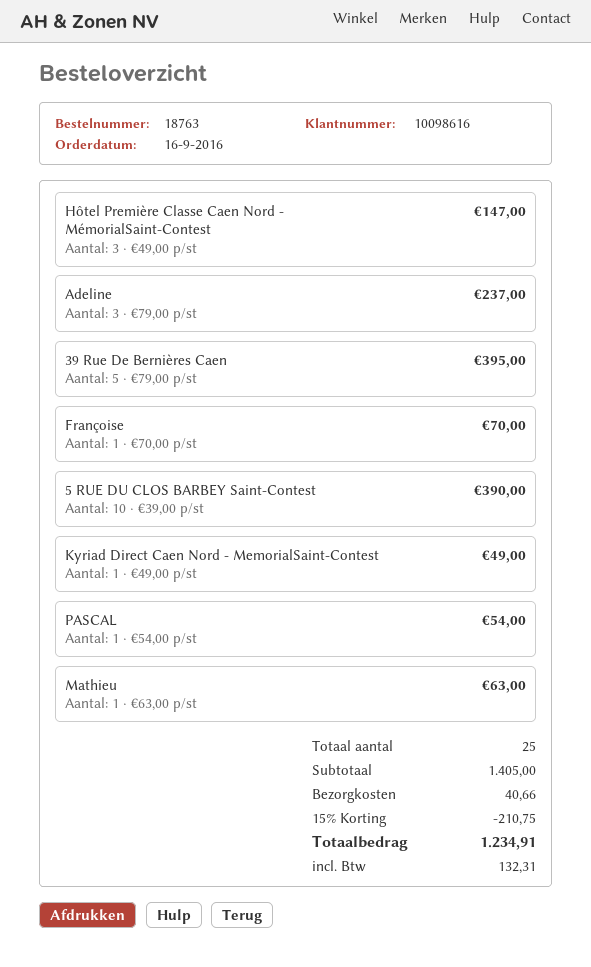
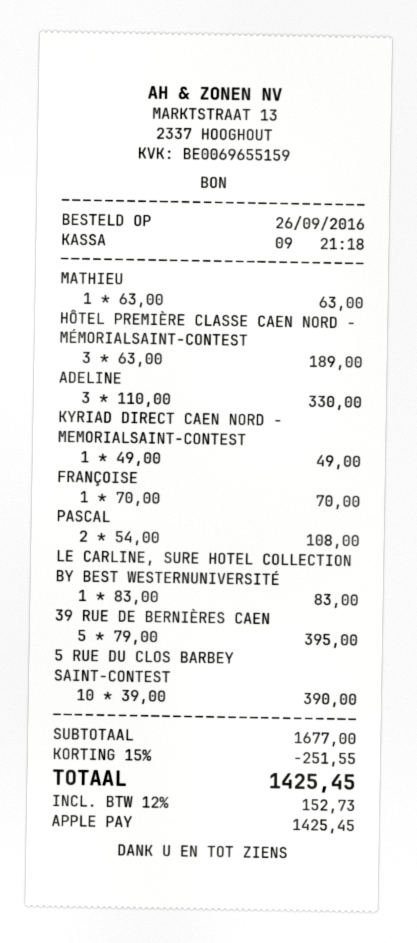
order date: 2016-09-16 -> 2016-09-26
Hôtel Première Classe Caen Nord - MémorialSaint-Contest: 3 x 49.00 = 147.00 -> 3 x 63.00 = 189.00
Adeline: 3 x 79.00 = 237.00 -> 3 x 110.00 = 330.00
PASCAL: 1 x 54.00 = 54.00 -> 2 x 54.00 = 108.00
LE CARLINE, SURE HOTEL COLLECTION BY BEST WESTERNUNIVERSITÉ: none -> 1 x 83.00 = 83.00
subtotal: 1405.00 -> 1677.00
discount: 15% = 210.75 -> 15% = 251.55
shipping: 40.66 -> none
tax: 132.31 -> 152.73
total: 1234.91 -> 1425.45

